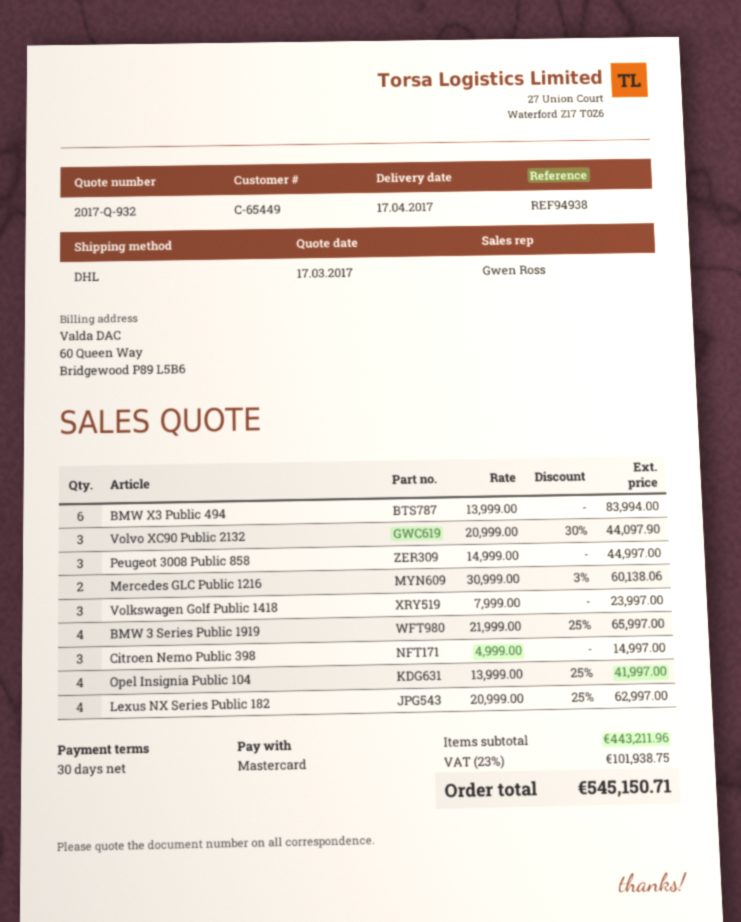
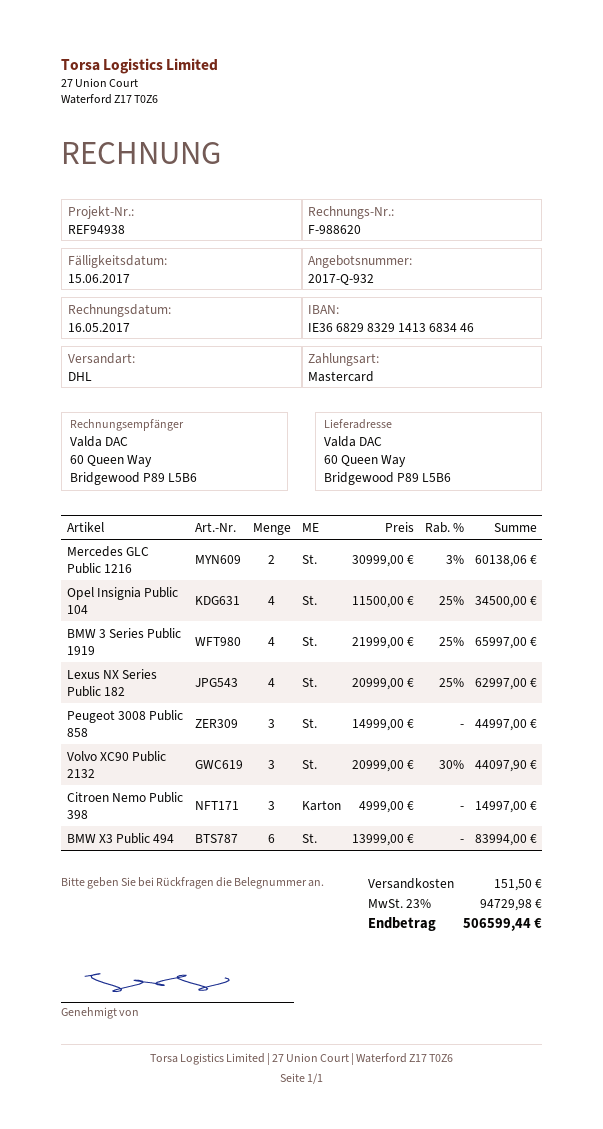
Volkswagen Golf Public 1418: 3 x 7999.00 = 23997.00 -> none
Opel Insignia Public 104: 4 x 13999.00 - 25% = 41997.00 -> 4 x 11500.00 - 25% = 34500.00
shipping: none -> 151.50
tax: 23% = 101938.75 -> 23% = 94729.98
total: 545150.71 -> 506599.44

